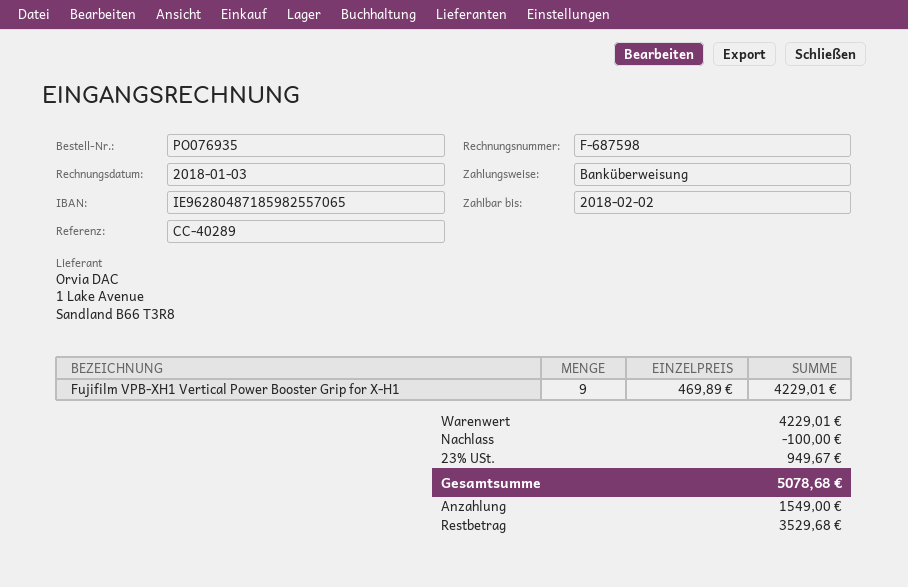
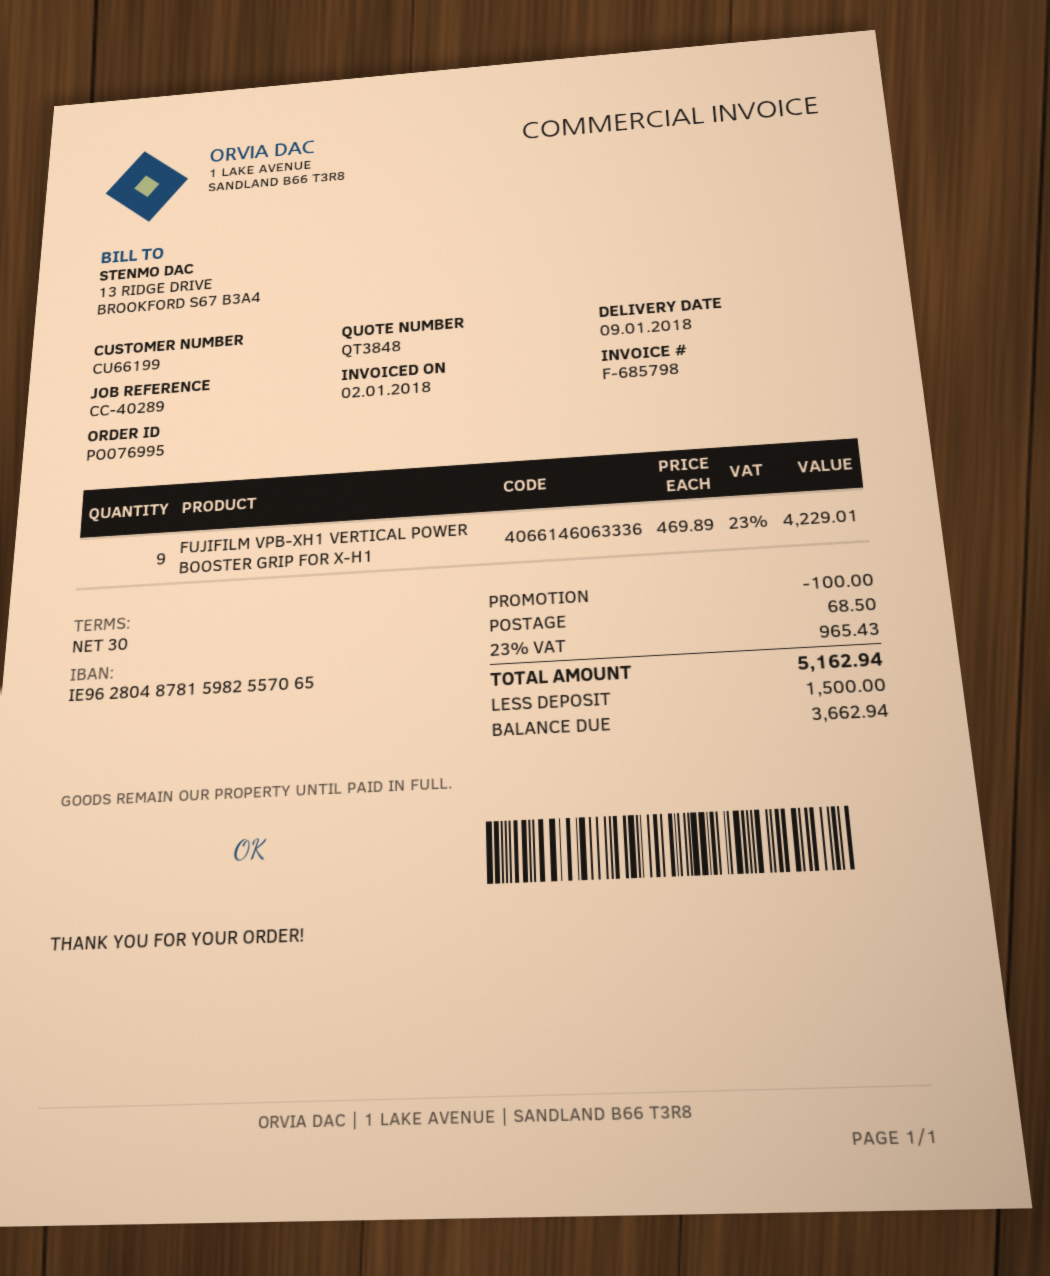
order number: PO076935 -> PO076995
invoice number: F-687598 -> F-685798
invoice date: 2018-01-03 -> 2018-01-02
bank account: IE96280487185982557065 -> IE96280487815982557065
shipping: none -> 68.50
tax: 23% = 949.67 -> 23% = 965.43
total: 5078.68 -> 5162.94
deposit: 1549.00 -> 1500.00
balance: 3529.68 -> 3662.94

